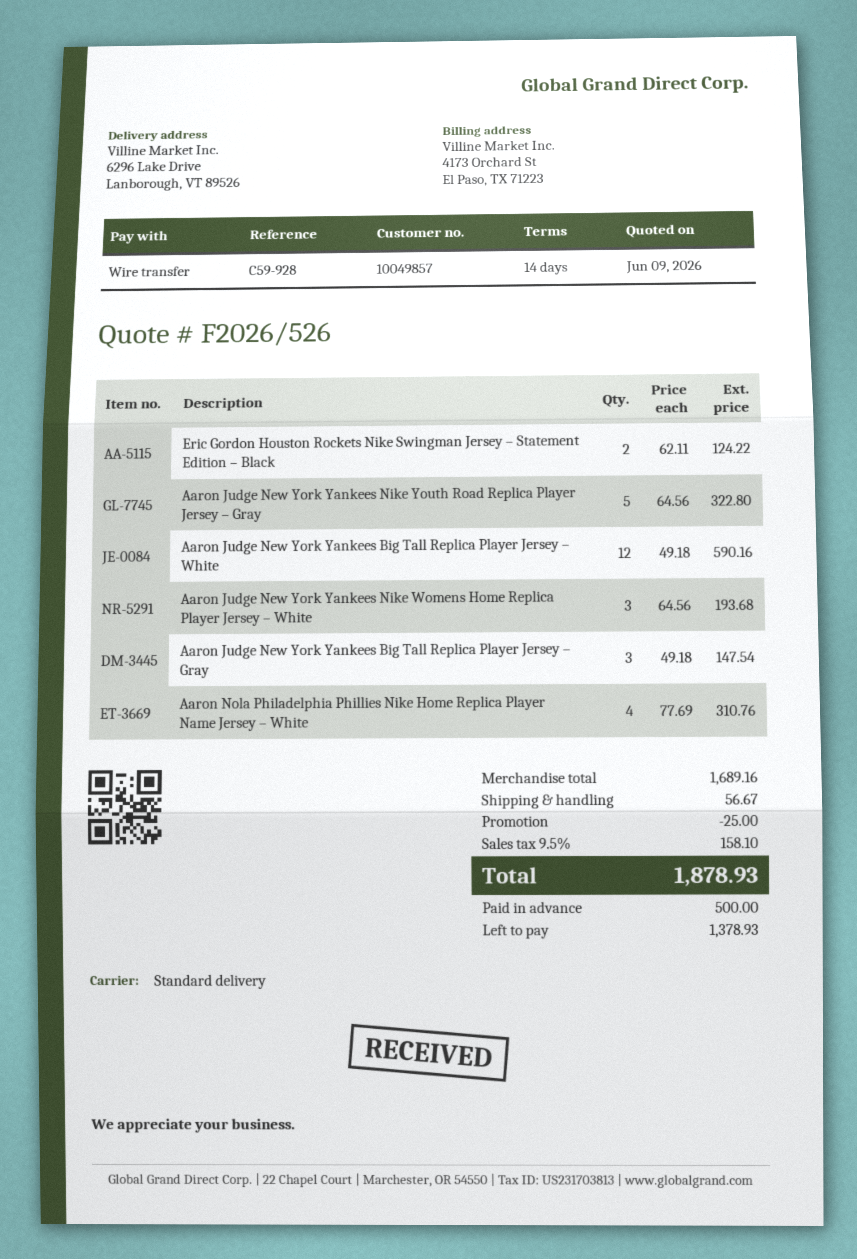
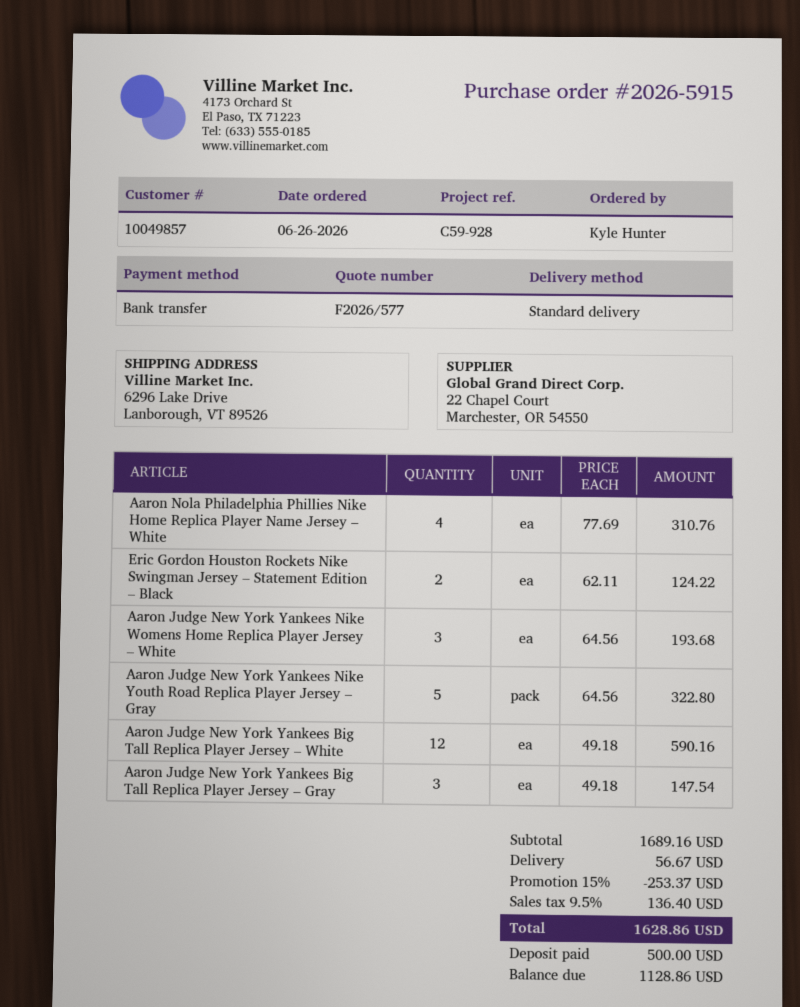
quote number: F2026/526 -> F2026/577
discount: 25.00 -> 253.37
tax: 9.5% = 158.10 -> 9.5% = 136.40
total: 1878.93 -> 1628.86
balance: 1378.93 -> 1128.86

